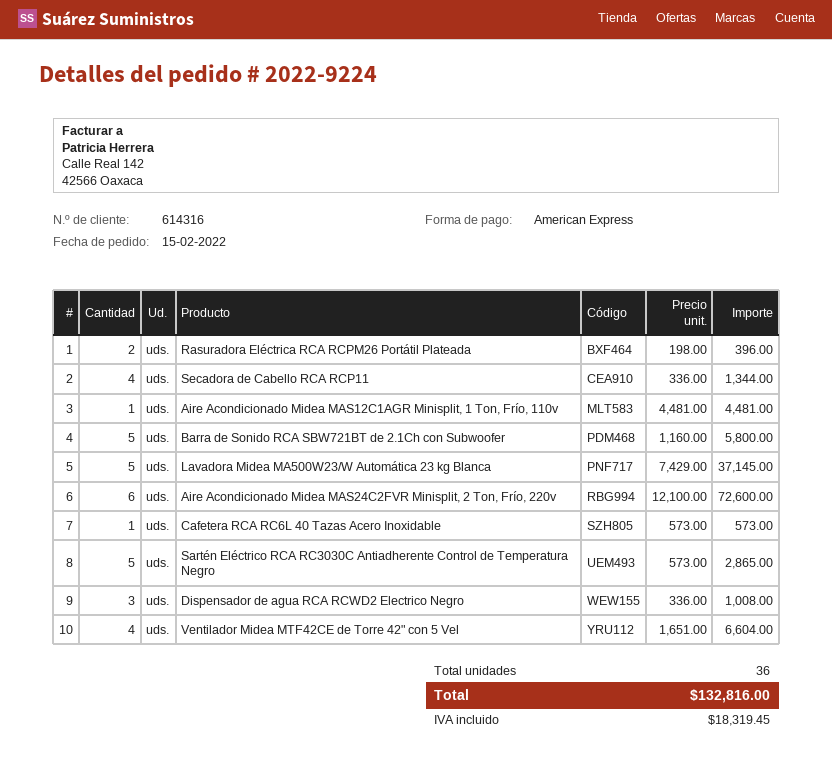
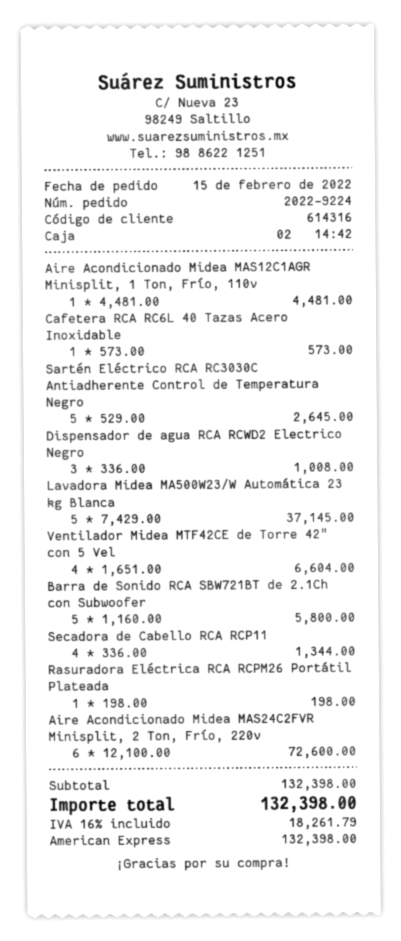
Rasuradora Eléctrica RCA RCPM26 Portátil Plateada: 2 x 198.00 = 396.00 -> 1 x 198.00 = 198.00
Sartén Eléctrico RCA RC3030C Antiadherente Control de Temperatura Negro: 5 x 573.00 = 2865.00 -> 5 x 529.00 = 2645.00
tax: 18319.45 -> 18261.79
total: 132816.00 -> 132398.00

